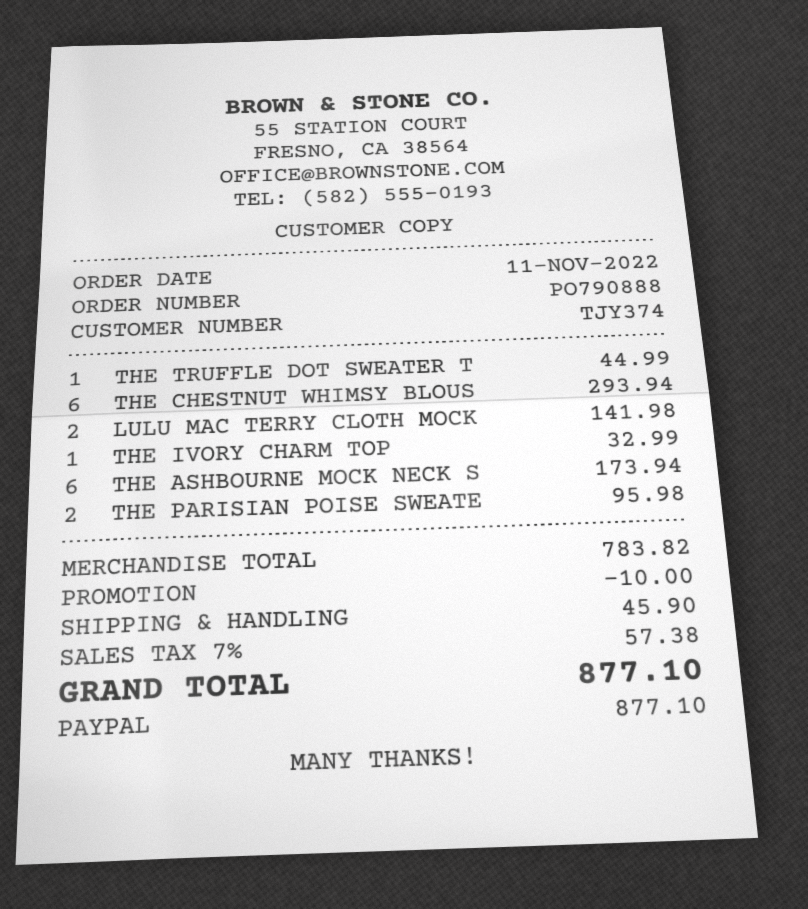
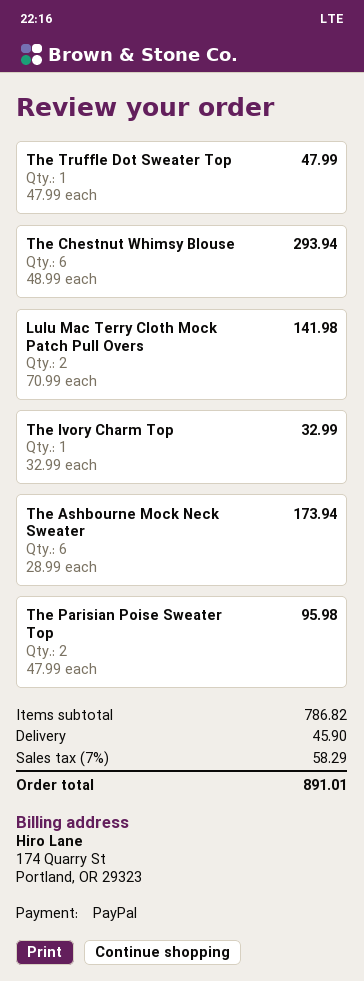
THE TRUFFLE DOT SWEATER T: 1 for 44.99 -> 1 for 47.99
subtotal: 783.82 -> 786.82
discount: 10.00 -> none
tax: 7% = 57.38 -> 7% = 58.29
total: 877.10 -> 891.01

